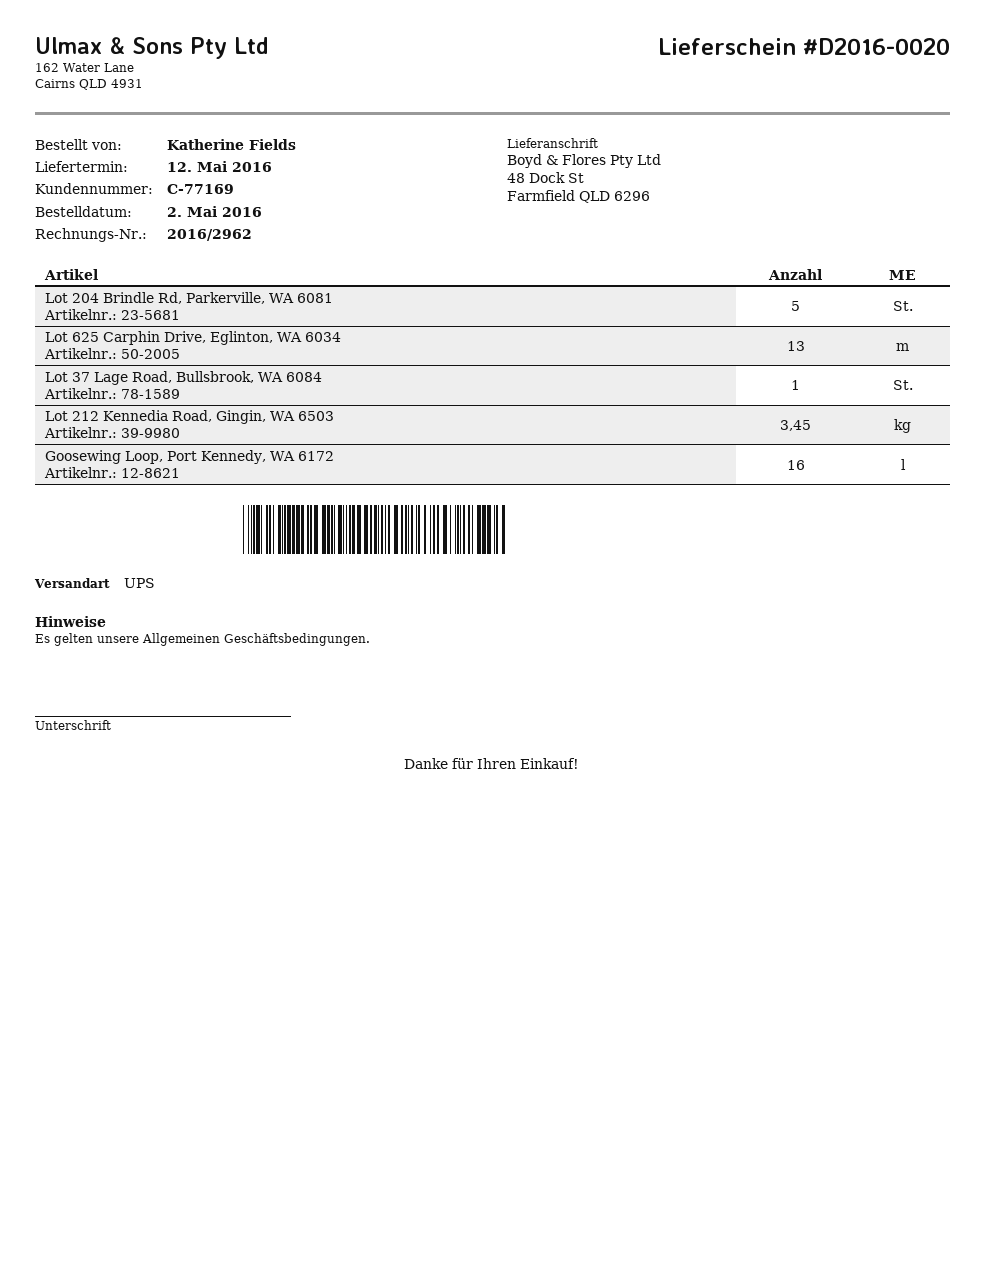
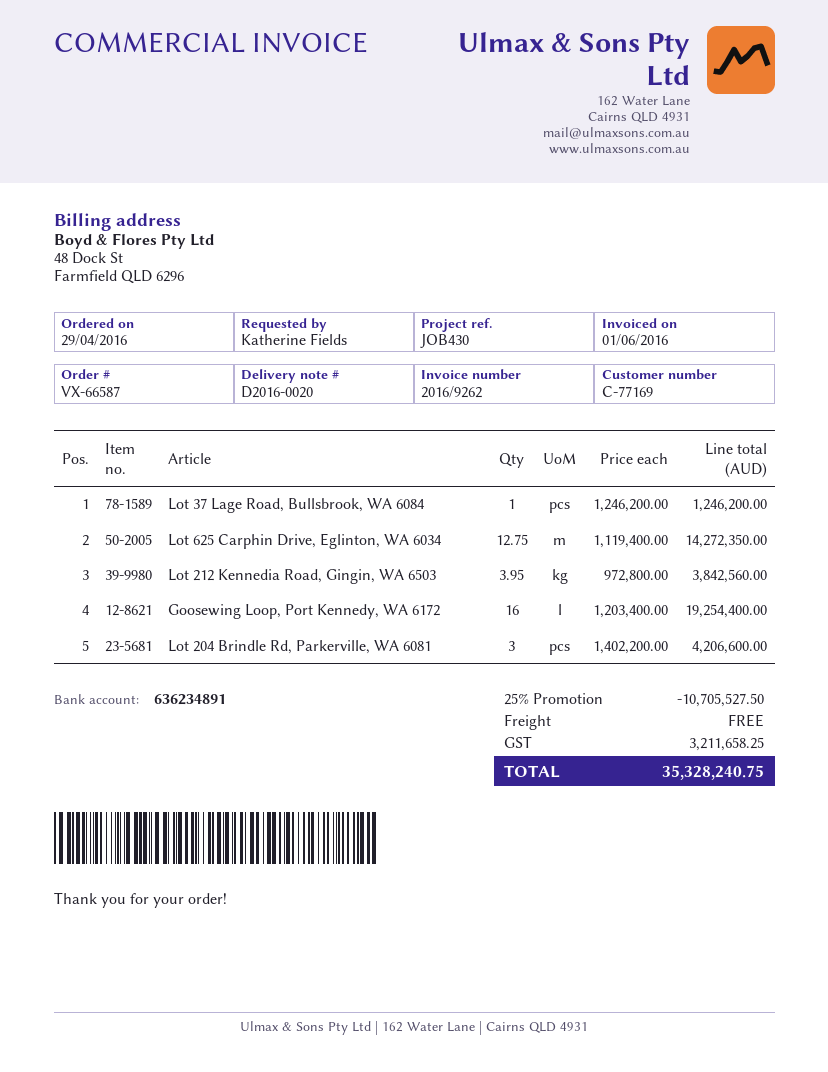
order date: 2016-05-02 -> 2016-04-29
invoice number: 2016/2962 -> 2016/9262
Lot 204 Brindle Rd, Parkerville, WA 6081: 5 -> 3
Lot 625 Carphin Drive, Eglinton, WA 6034: 13 -> 12.75
Lot 212 Kennedia Road, Gingin, WA 6503: 3.45 -> 3.95

